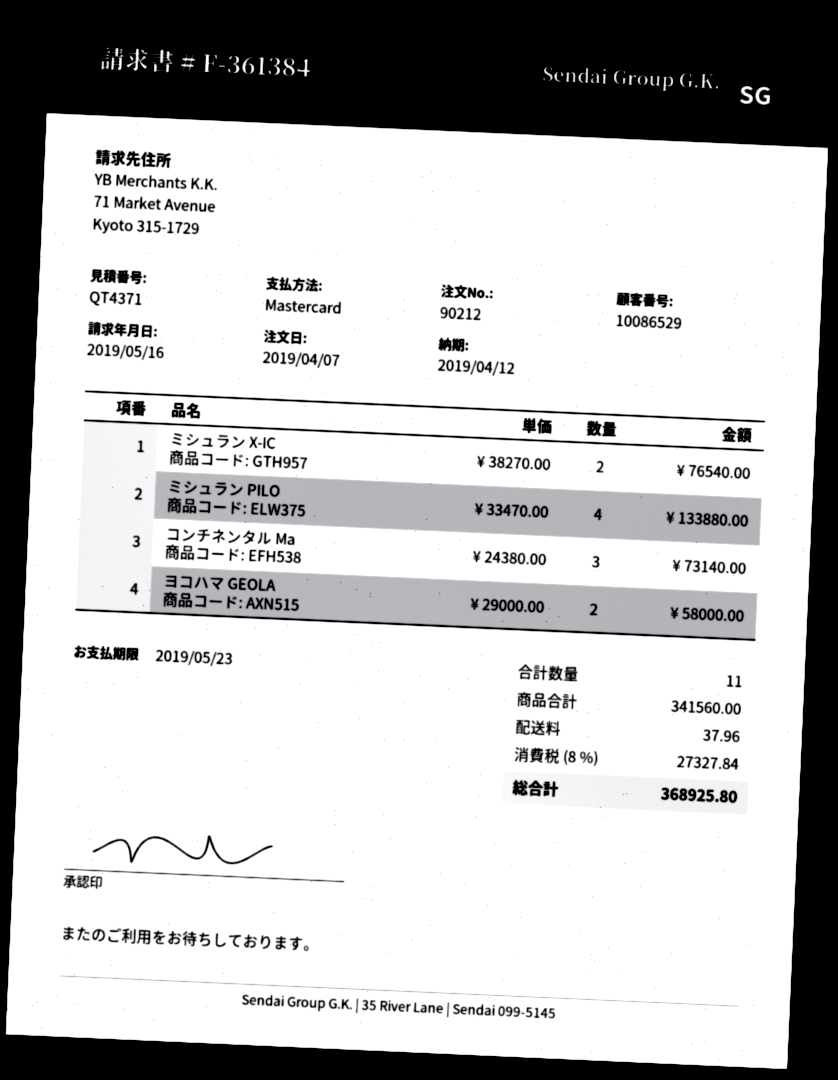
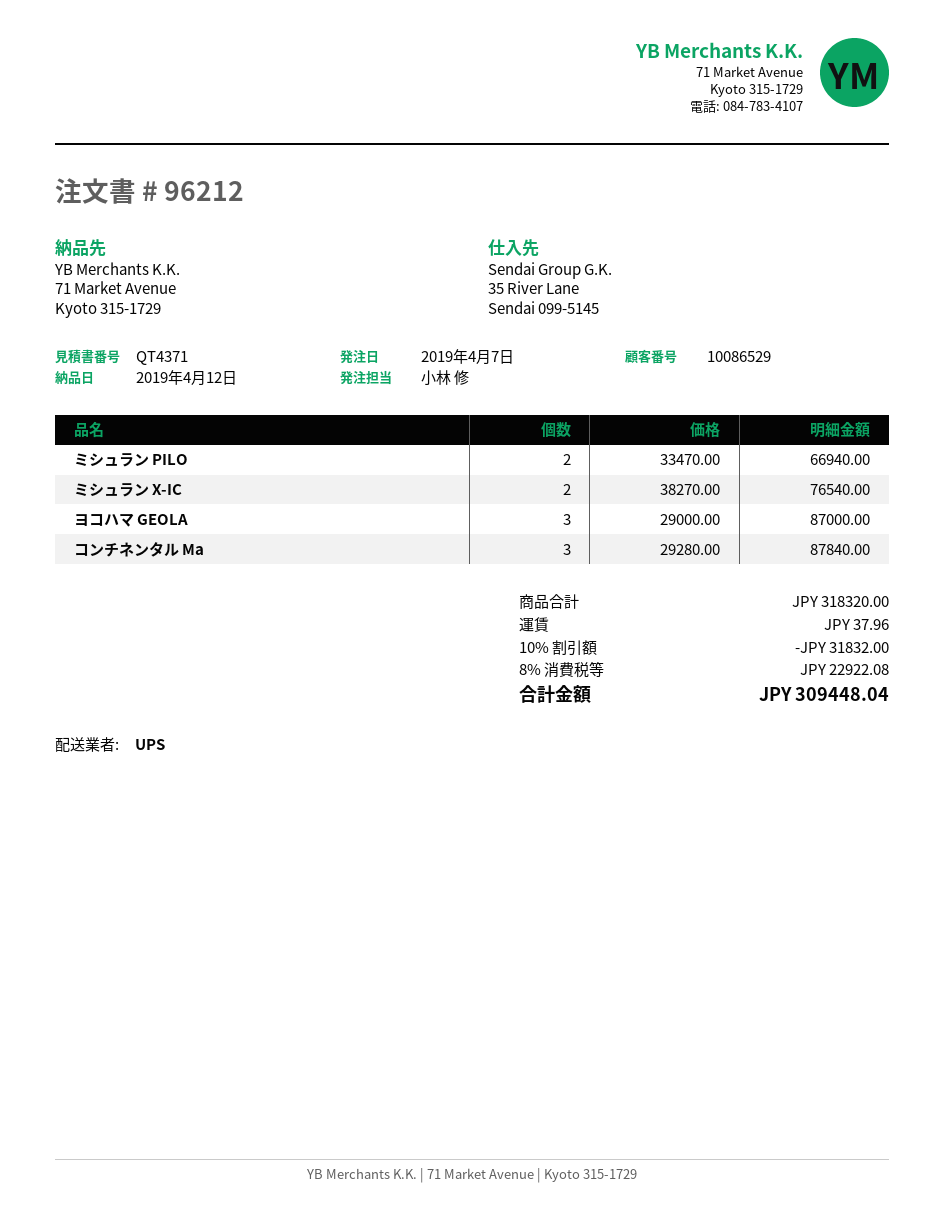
order number: 90212 -> 96212
ミシュラン PILO: 4 x 33470.00 = 133880.00 -> 2 x 33470.00 = 66940.00
コンチネンタル Ma: 3 x 24380.00 = 73140.00 -> 3 x 29280.00 = 87840.00
ヨコハマ GEOLA: 2 x 29000.00 = 58000.00 -> 3 x 29000.00 = 87000.00
subtotal: 341560.00 -> 318320.00
discount: none -> 10% = 31832.00
tax: 8% = 27327.84 -> 8% = 22922.08
total: 368925.80 -> 309448.04

